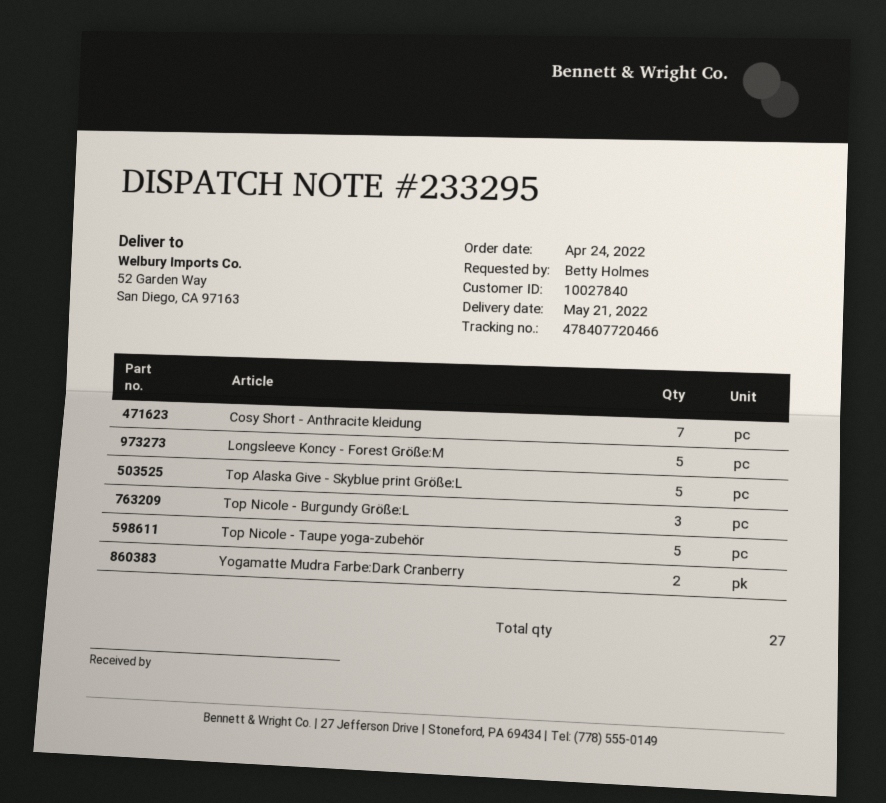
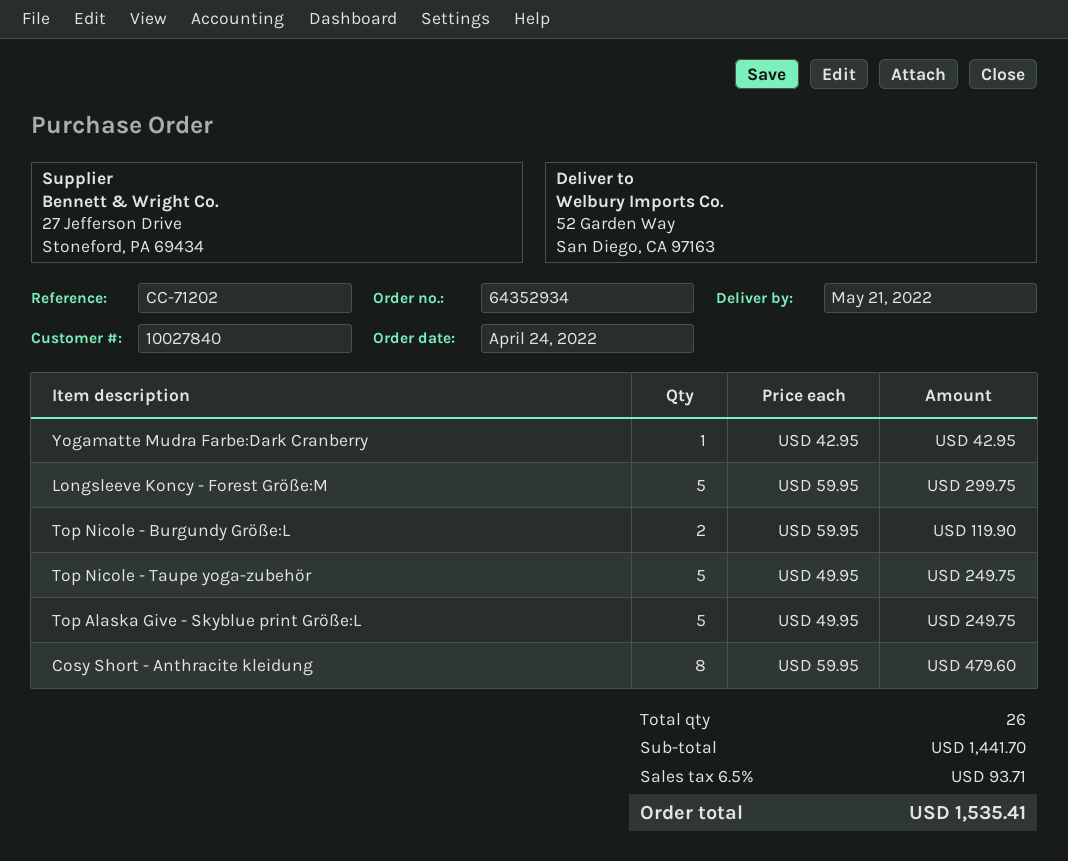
Cosy Short - Anthracite kleidung: 7 -> 8
Top Nicole - Burgundy Größe:L: 3 -> 2
Yogamatte Mudra Farbe:Dark Cranberry: 2 -> 1
total quantity: 27 -> 26

